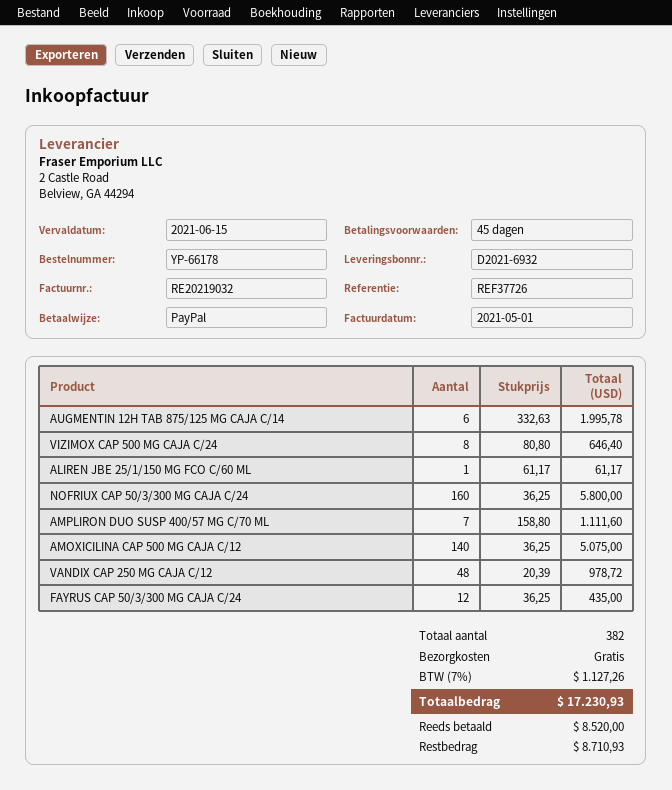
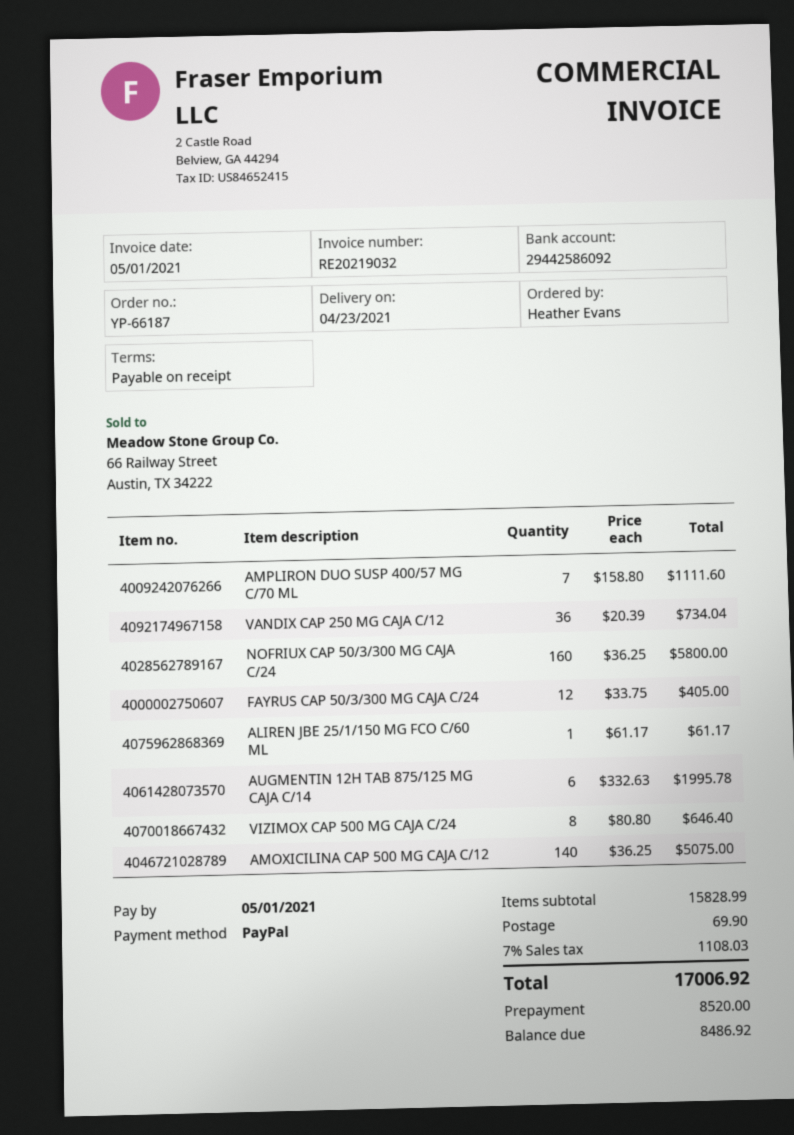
order number: YP-66178 -> YP-66187
payment terms: 45 days -> on receipt
due date: 2021-06-15 -> 2021-05-01
VANDIX CAP 250 MG CAJA C/12: 48 x 20.39 = 978.72 -> 36 x 20.39 = 734.04
FAYRUS CAP 50/3/300 MG CAJA C/24: 12 x 36.25 = 435.00 -> 12 x 33.75 = 405.00
shipping: 0.00 -> 69.90
tax: 7% = 1127.26 -> 7% = 1108.03
total: 17230.93 -> 17006.92
balance: 8710.93 -> 8486.92

